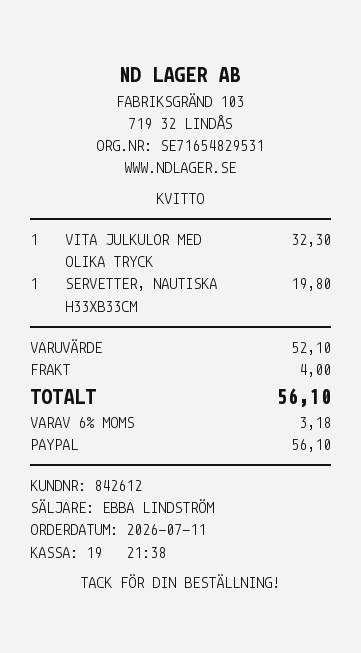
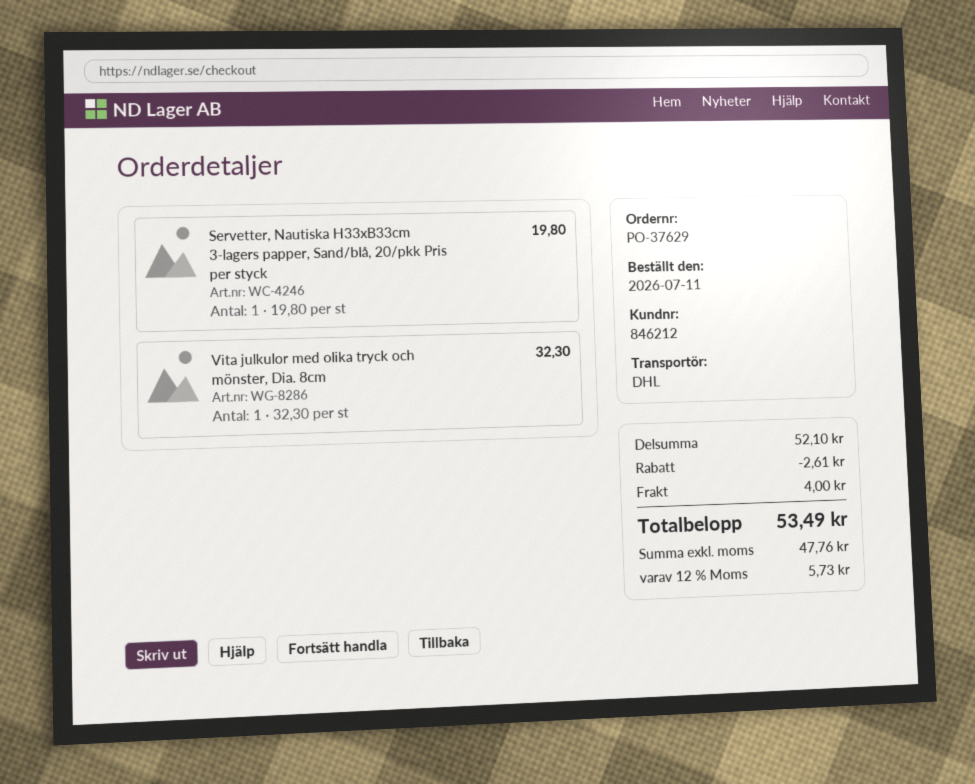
customer number: 842612 -> 846212
discount: none -> 2.61
tax: 6% = 3.18 -> 12% = 5.73
total: 56.10 -> 53.49

